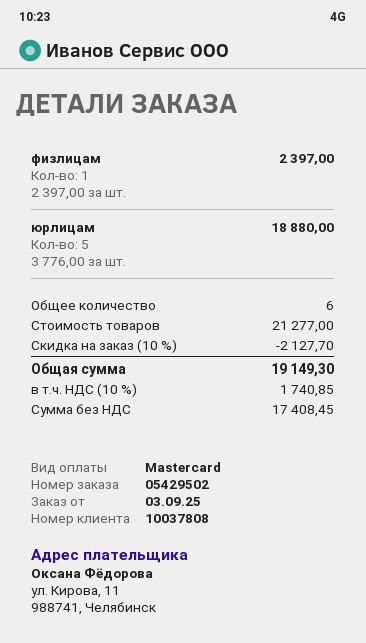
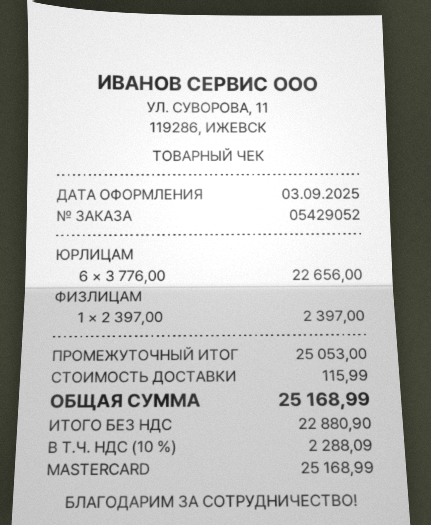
order number: 05429502 -> 05429052
юрлицам: 5 x 3776.00 = 18880.00 -> 6 x 3776.00 = 22656.00
subtotal: 21277.00 -> 25053.00
discount: 10% = 2127.70 -> none
shipping: none -> 115.99
net: 17408.45 -> 22880.90
tax: 10% = 1740.85 -> 10% = 2288.09
total: 19149.30 -> 25168.99

